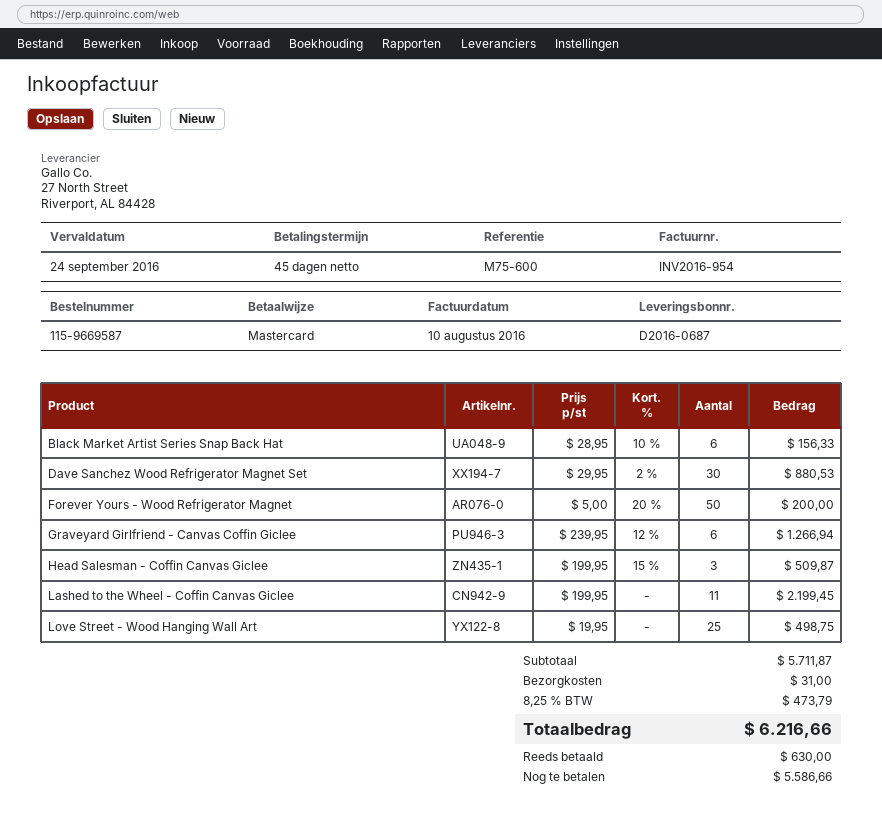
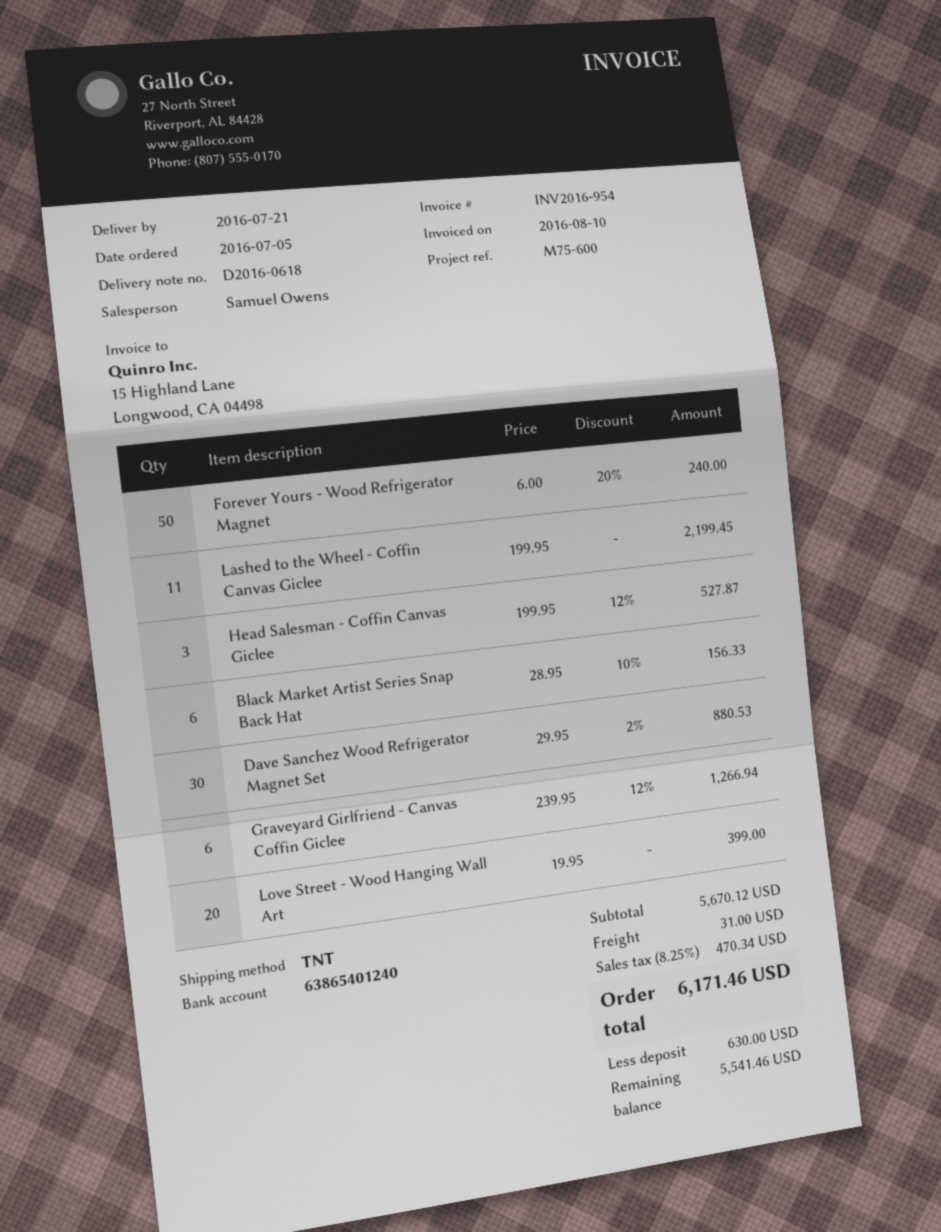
delivery note number: D2016-0687 -> D2016-0618
Forever Yours - Wood Refrigerator Magnet: 50 x 5.00 - 20% = 200.00 -> 50 x 6.00 - 20% = 240.00
Head Salesman - Coffin Canvas Giclee: 3 x 199.95 - 15% = 509.87 -> 3 x 199.95 - 12% = 527.87
Love Street - Wood Hanging Wall Art: 25 x 19.95 = 498.75 -> 20 x 19.95 = 399.00
subtotal: 5711.87 -> 5670.12
tax: 8.25% = 473.79 -> 8.25% = 470.34
total: 6216.66 -> 6171.46
balance: 5586.66 -> 5541.46

